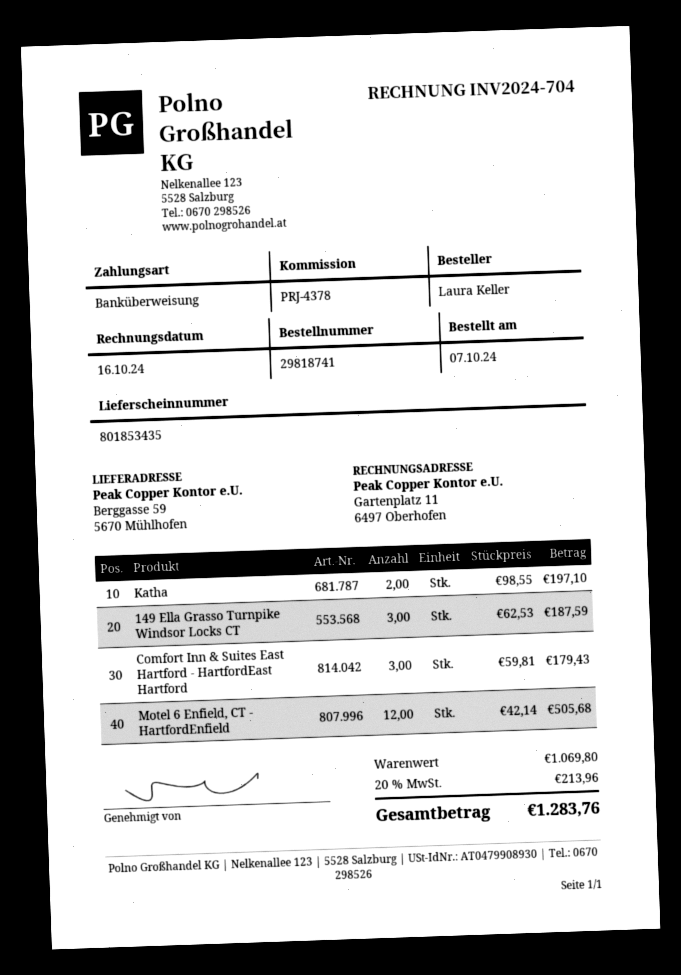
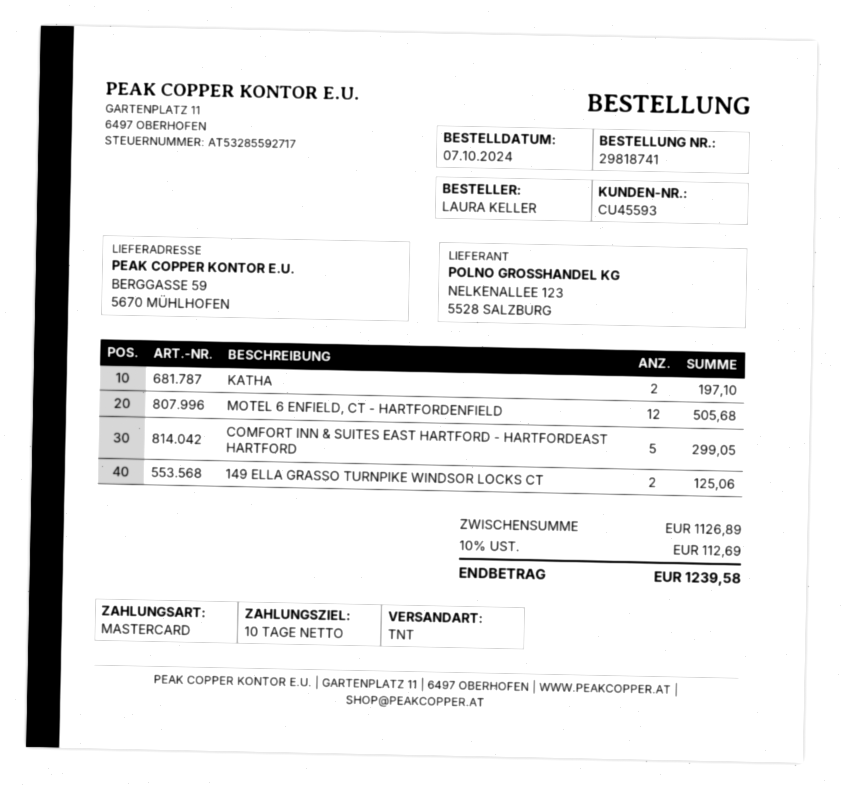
payment method: bank transfer -> Mastercard
149 Ella Grasso Turnpike Windsor Locks CT: 3 for 187.59 -> 2 for 125.06
Comfort Inn & Suites East Hartford - HartfordEast Hartford: 3 for 179.43 -> 5 for 299.05
subtotal: 1069.80 -> 1126.89
tax: 20% = 213.96 -> 10% = 112.69
total: 1283.76 -> 1239.58

